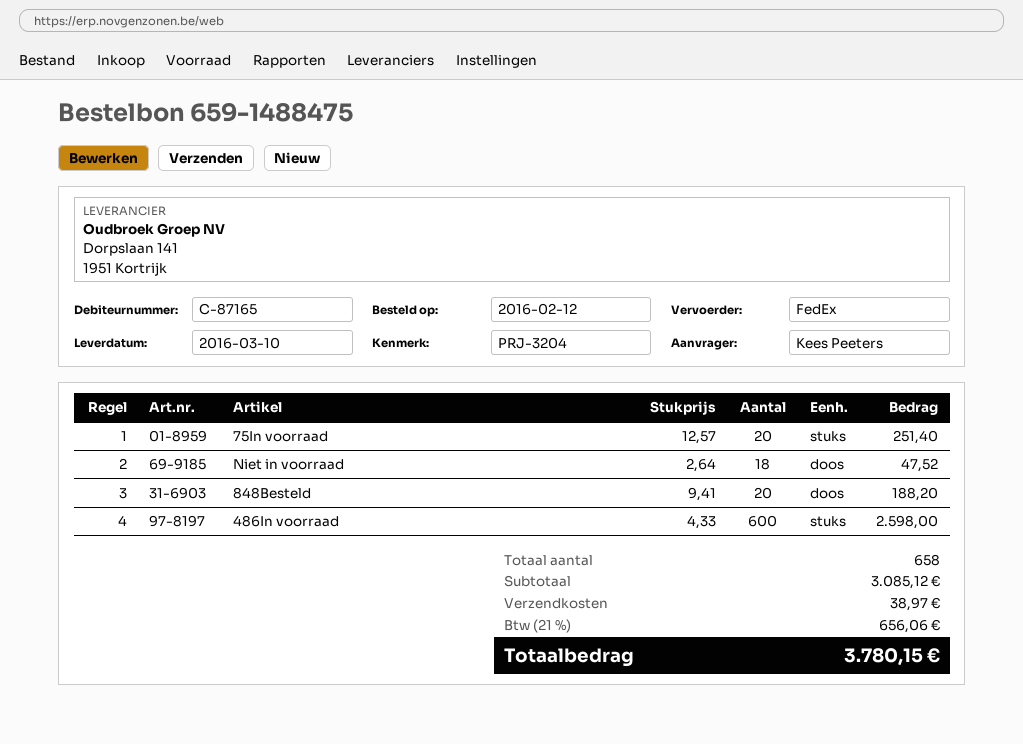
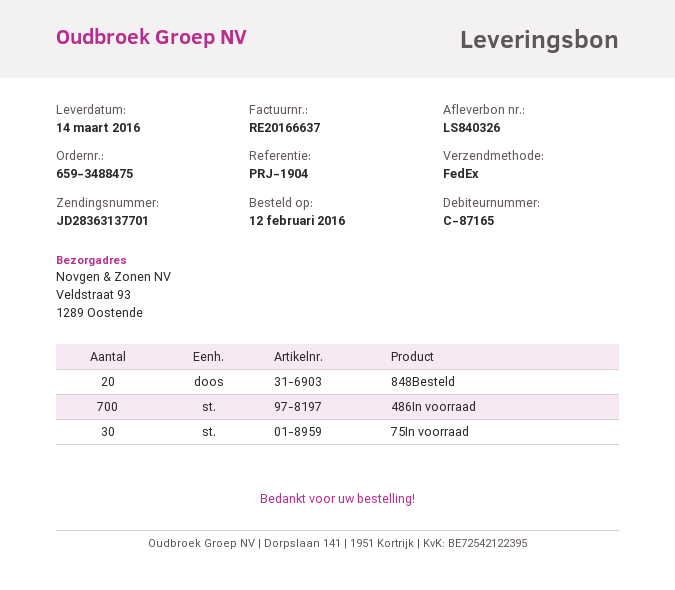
order number: 659-1488475 -> 659-3488475
delivery date: 2016-03-10 -> 2016-03-14
reference: PRJ-3204 -> PRJ-1904
75In voorraad: 20 -> 30
Niet in voorraad: 18 -> none
486In voorraad: 600 -> 700

